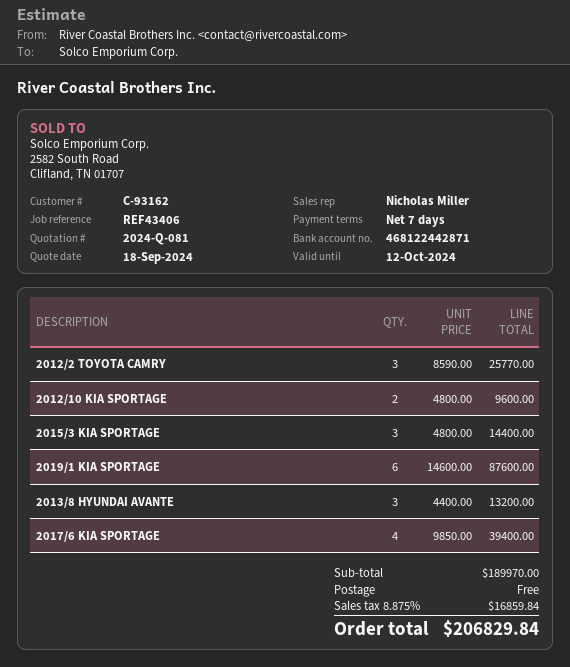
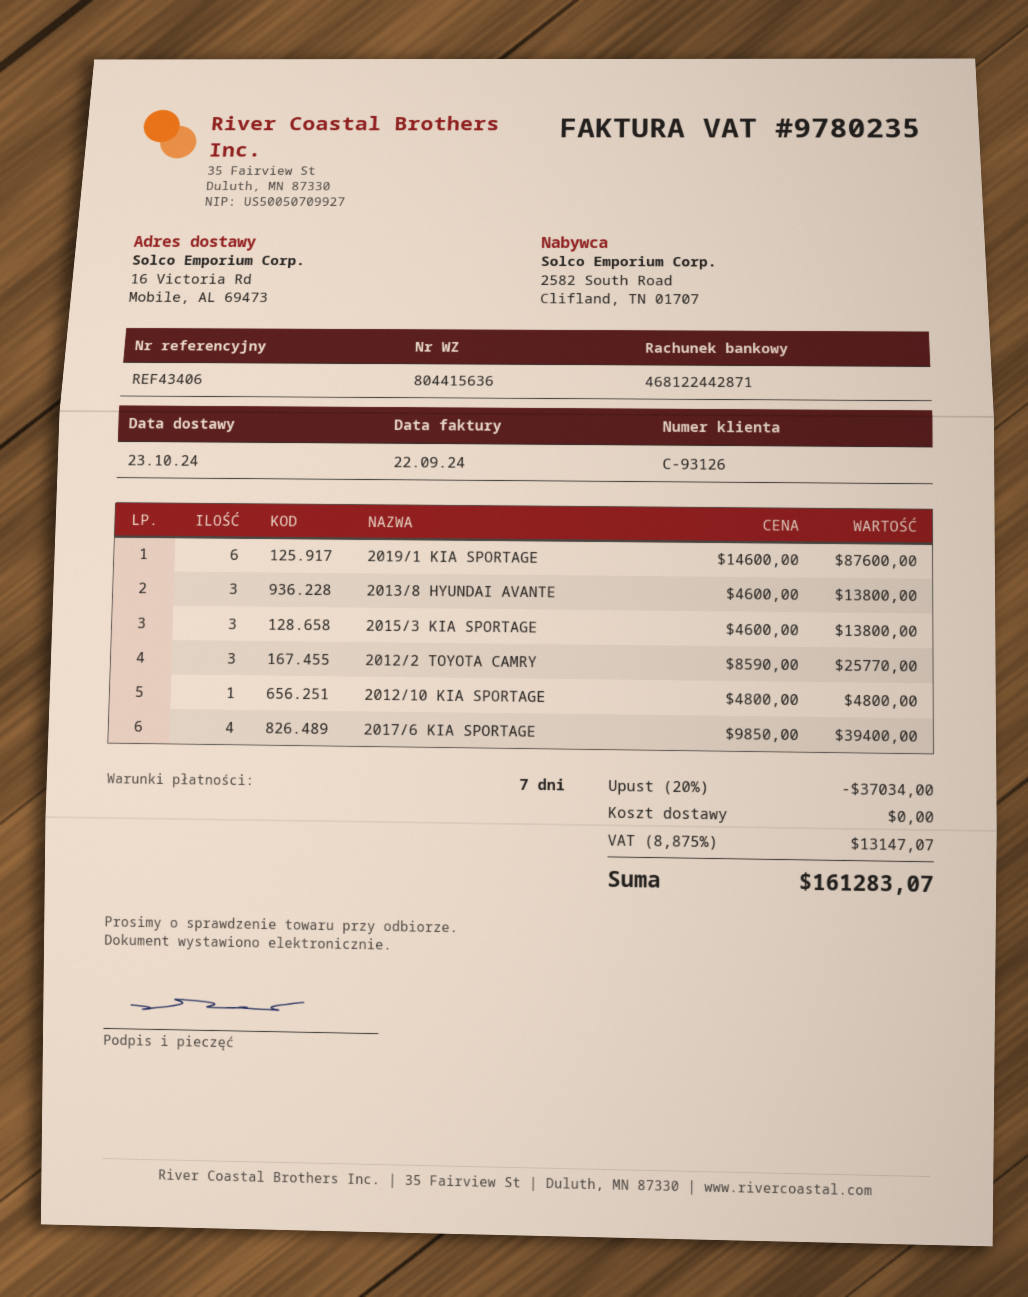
customer number: C-93162 -> C-93126
2012/10 KIA SPORTAGE: 2 x 4800.00 = 9600.00 -> 1 x 4800.00 = 4800.00
2015/3 KIA SPORTAGE: 3 x 4800.00 = 14400.00 -> 3 x 4600.00 = 13800.00
2013/8 HYUNDAI AVANTE: 3 x 4400.00 = 13200.00 -> 3 x 4600.00 = 13800.00
discount: none -> 20% = 37034.00
tax: 8.875% = 16859.84 -> 8.875% = 13147.07
total: 206829.84 -> 161283.07

